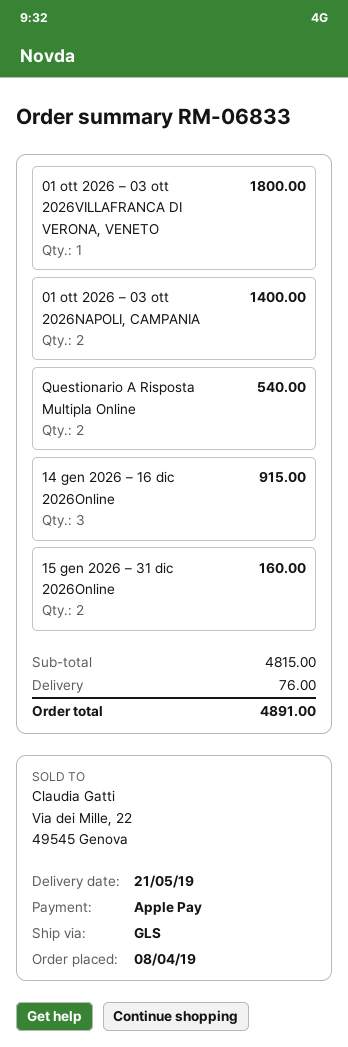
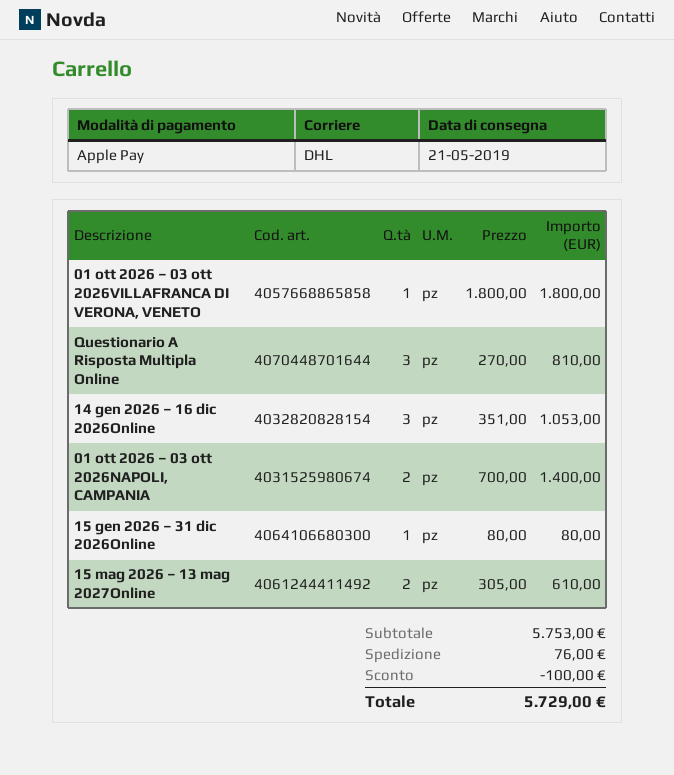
shipping method: GLS -> DHL
Questionario A Risposta Multipla Online: 2 for 540.00 -> 3 for 810.00
14 gen 2026 – 16 dic 2026Online: 3 for 915.00 -> 3 for 1053.00
15 gen 2026 – 31 dic 2026Online: 2 for 160.00 -> 1 for 80.00
15 mag 2026 – 13 mag 2027Online: none -> 2 for 610.00
subtotal: 4815.00 -> 5753.00
discount: none -> 100.00
total: 4891.00 -> 5729.00

